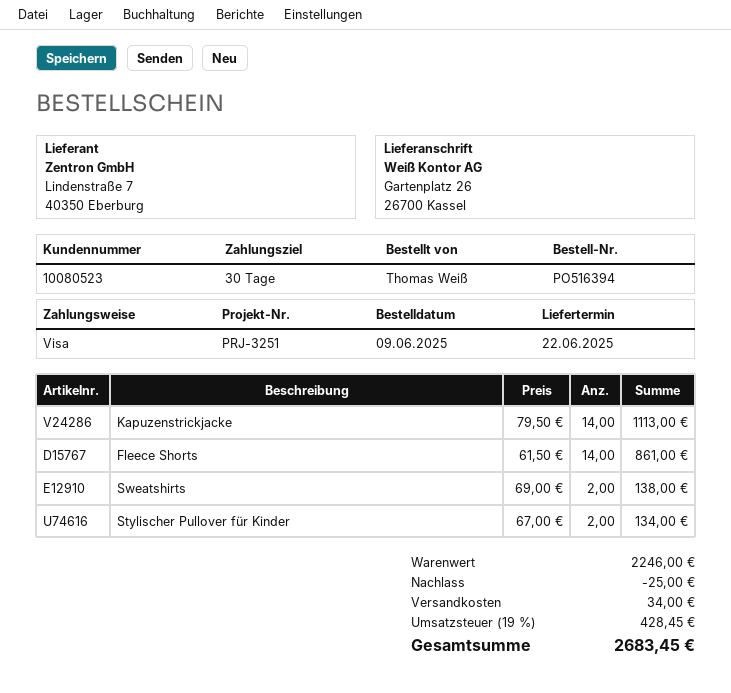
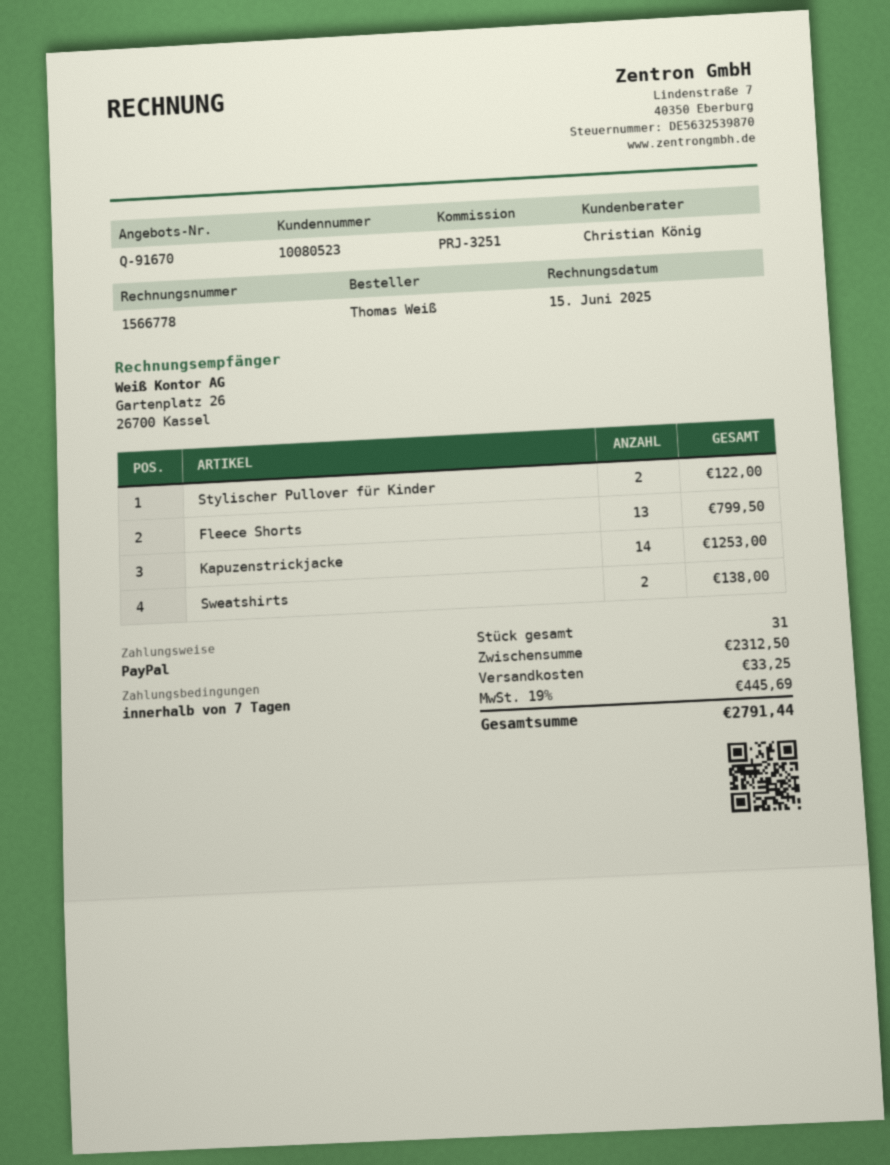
payment terms: 30 days -> 7 days
payment method: Visa -> PayPal
Kapuzenstrickjacke: 14 for 1113.00 -> 14 for 1253.00
Fleece Shorts: 14 for 861.00 -> 13 for 799.50
Stylischer Pullover für Kinder: 2 for 134.00 -> 2 for 122.00
subtotal: 2246.00 -> 2312.50
discount: 25.00 -> none
shipping: 34.00 -> 33.25
tax: 19% = 428.45 -> 19% = 445.69
total: 2683.45 -> 2791.44

